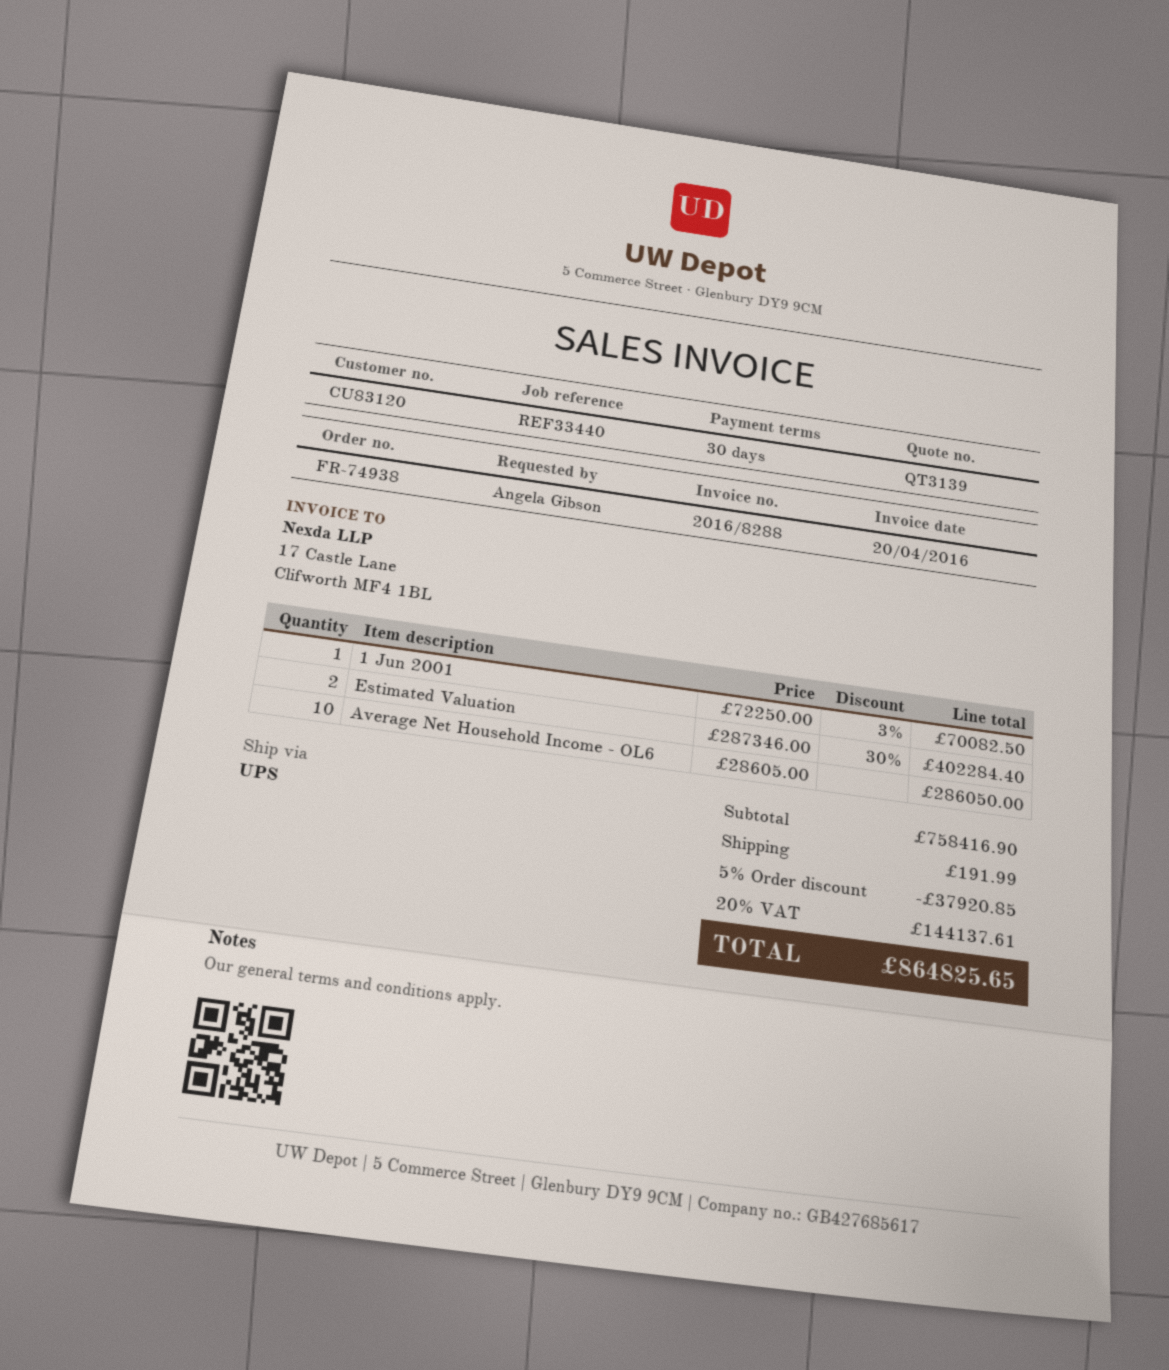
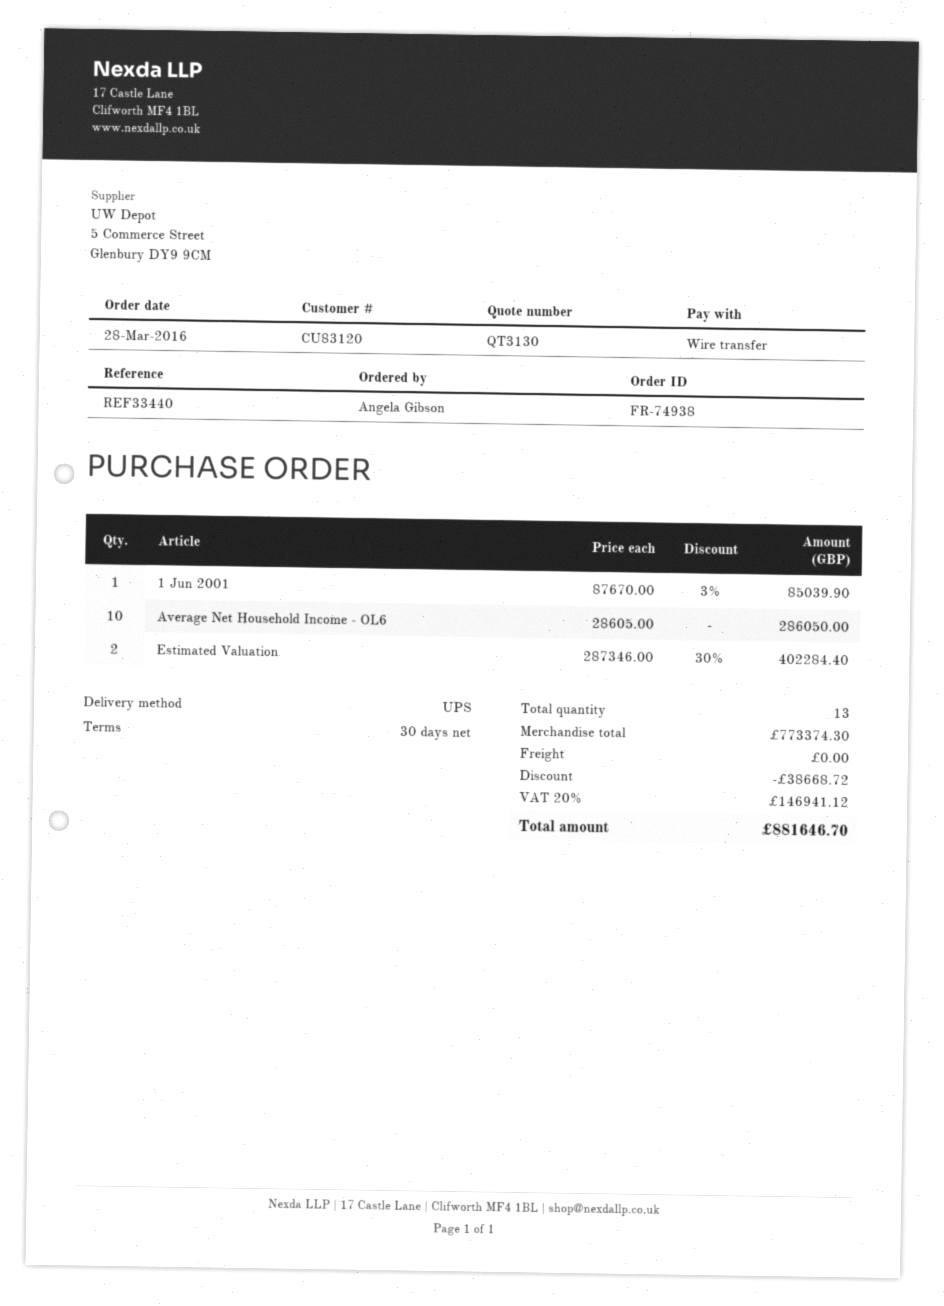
quote number: QT3139 -> QT3130
1 Jun 2001: 1 x 72250.00 - 3% = 70082.50 -> 1 x 87670.00 - 3% = 85039.90
subtotal: 758416.90 -> 773374.30
discount: 37920.85 -> 38668.72
shipping: 191.99 -> 0.00
tax: 20% = 144137.61 -> 20% = 146941.12
total: 864825.65 -> 881646.70

